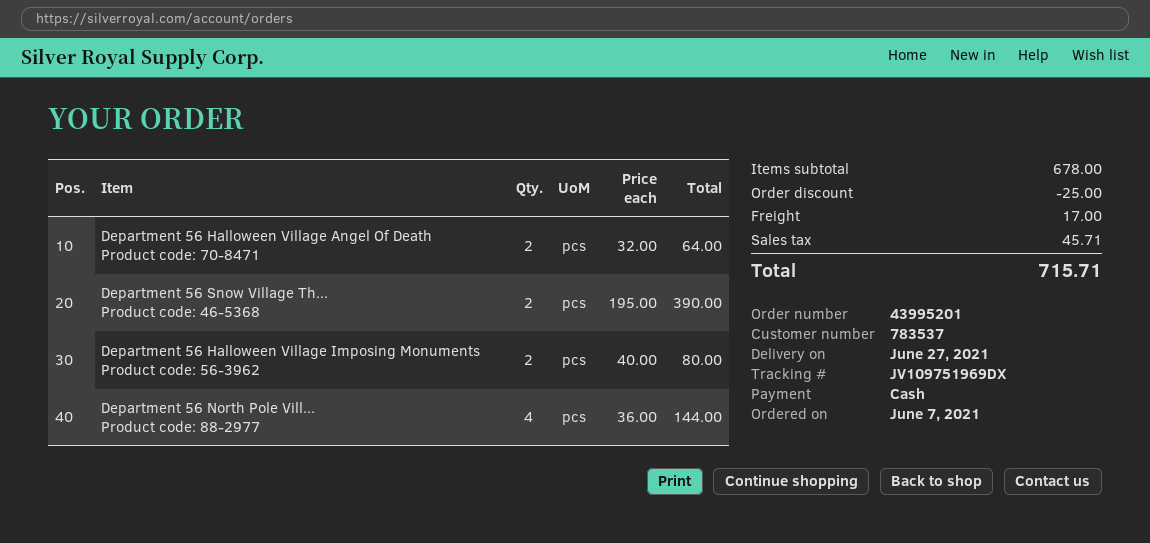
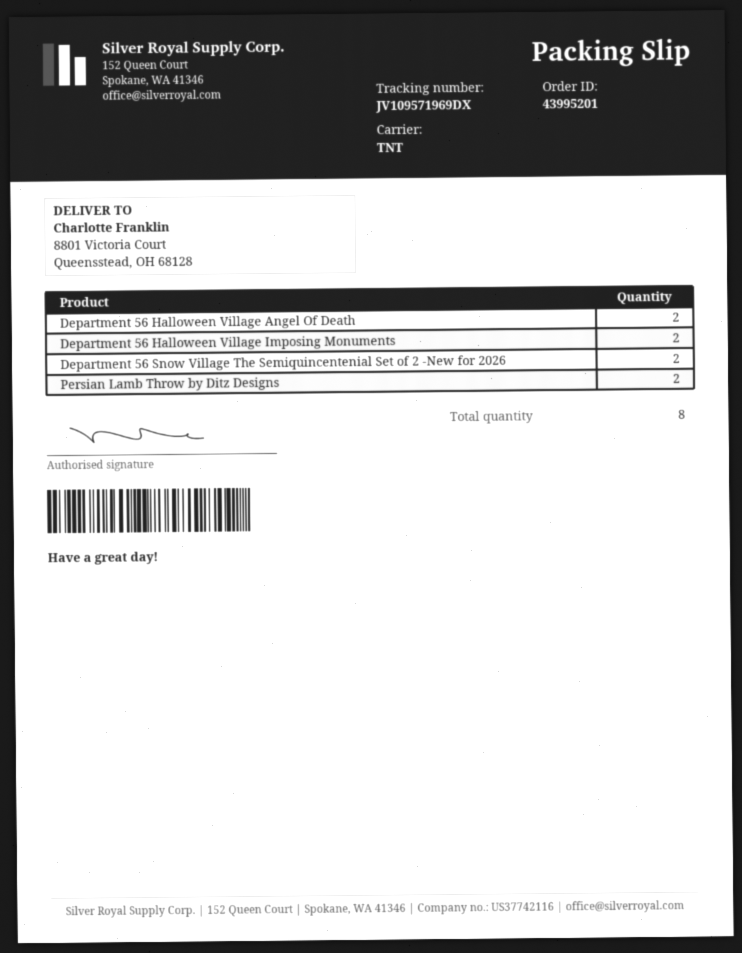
tracking number: JV109751969DX -> JV109571969DX
Department 56 North Pole Vill...: 4 -> none
Persian Lamb Throw by Ditz Designs: none -> 2

